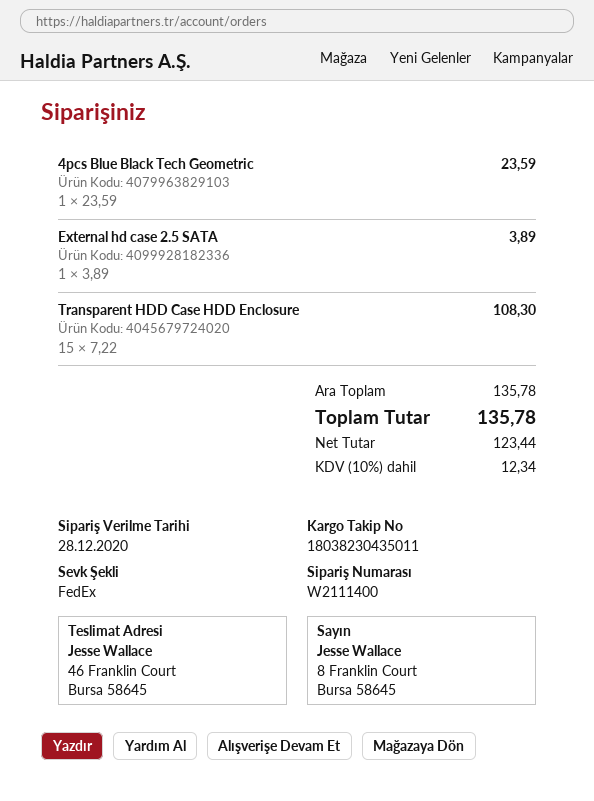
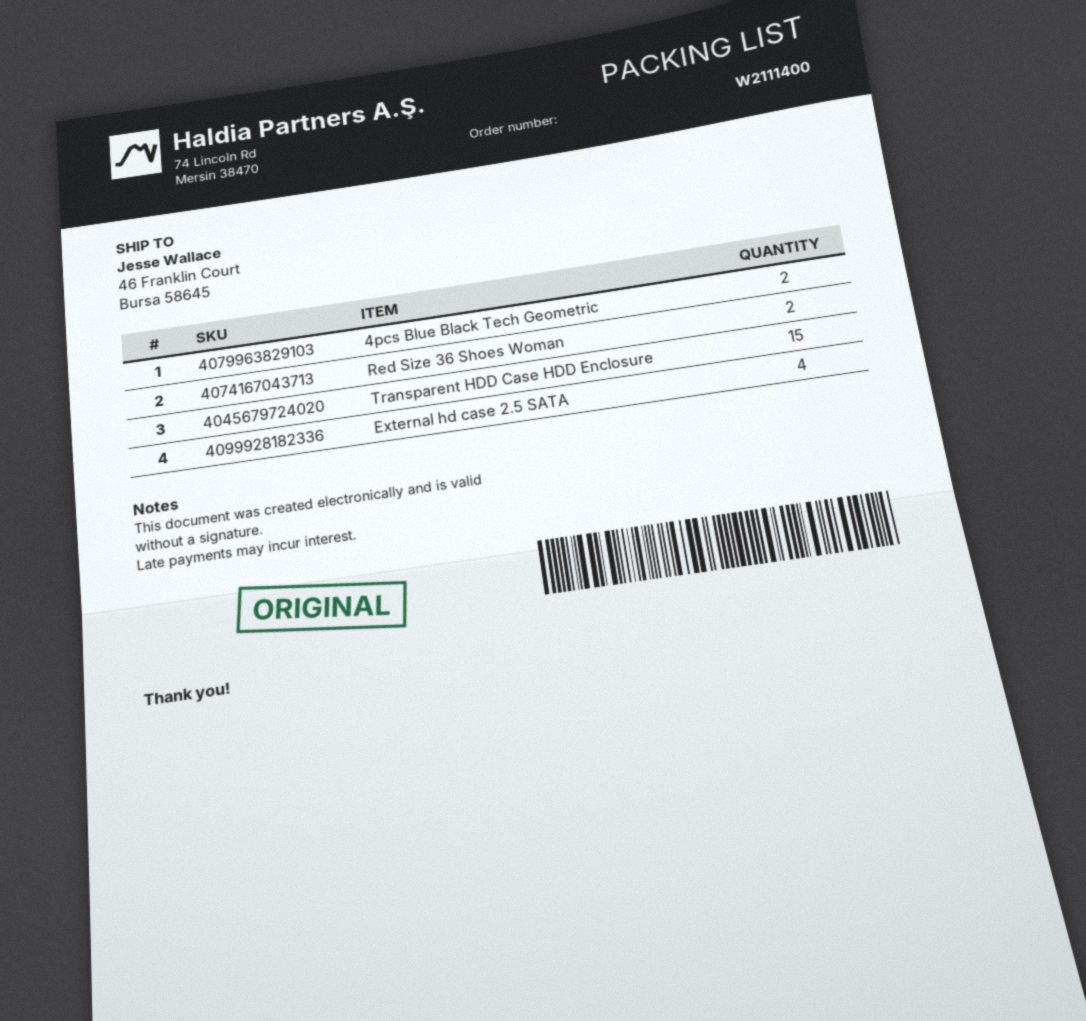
4pcs Blue Black Tech Geometric: 1 -> 2
External hd case 2.5 SATA: 1 -> 4
Red Size 36 Shoes Woman: none -> 2

